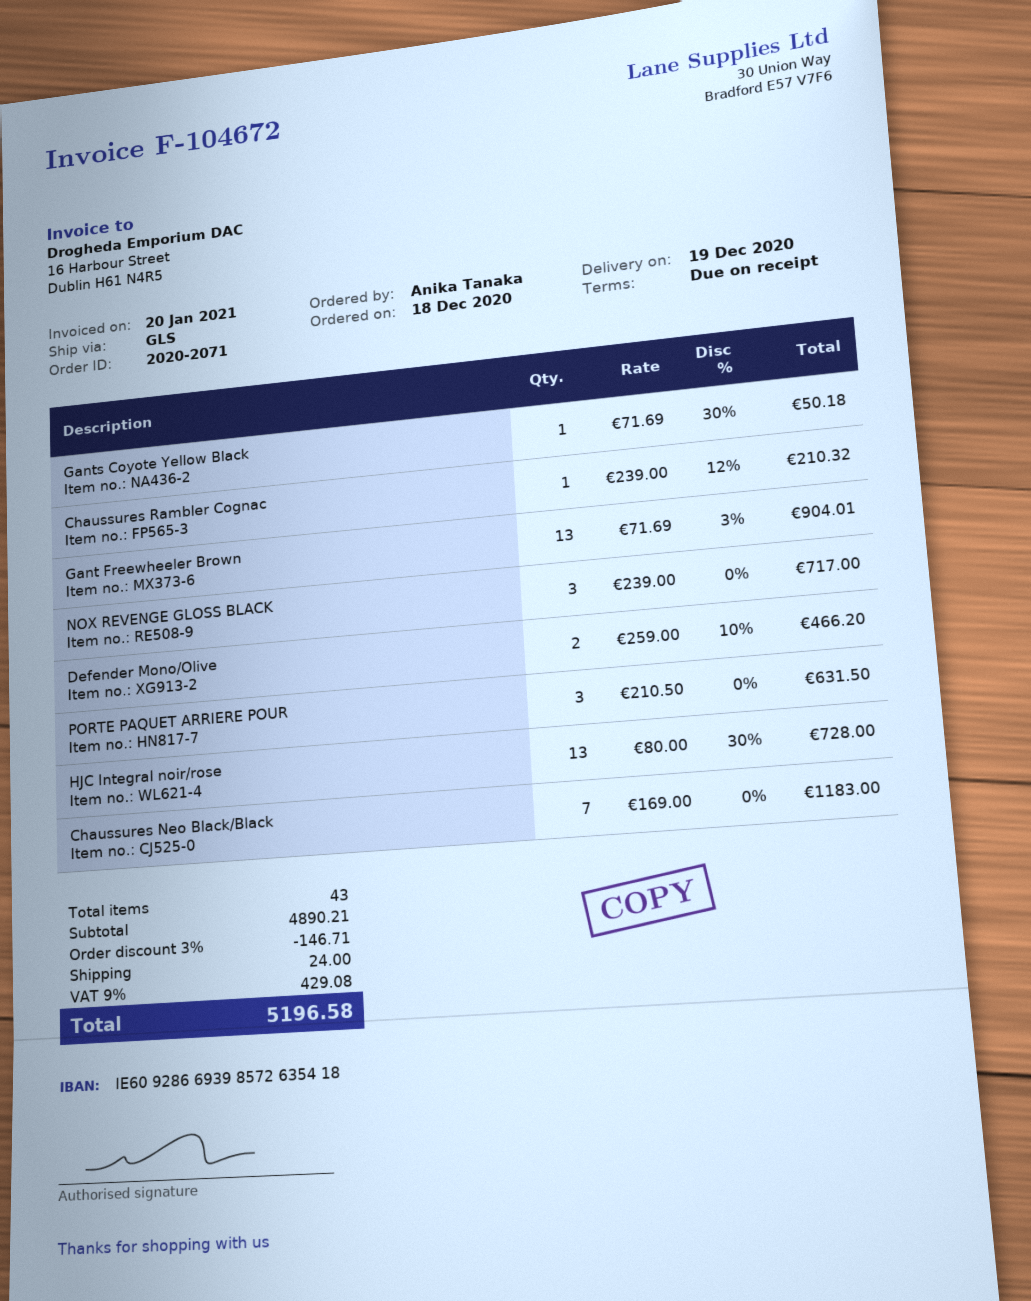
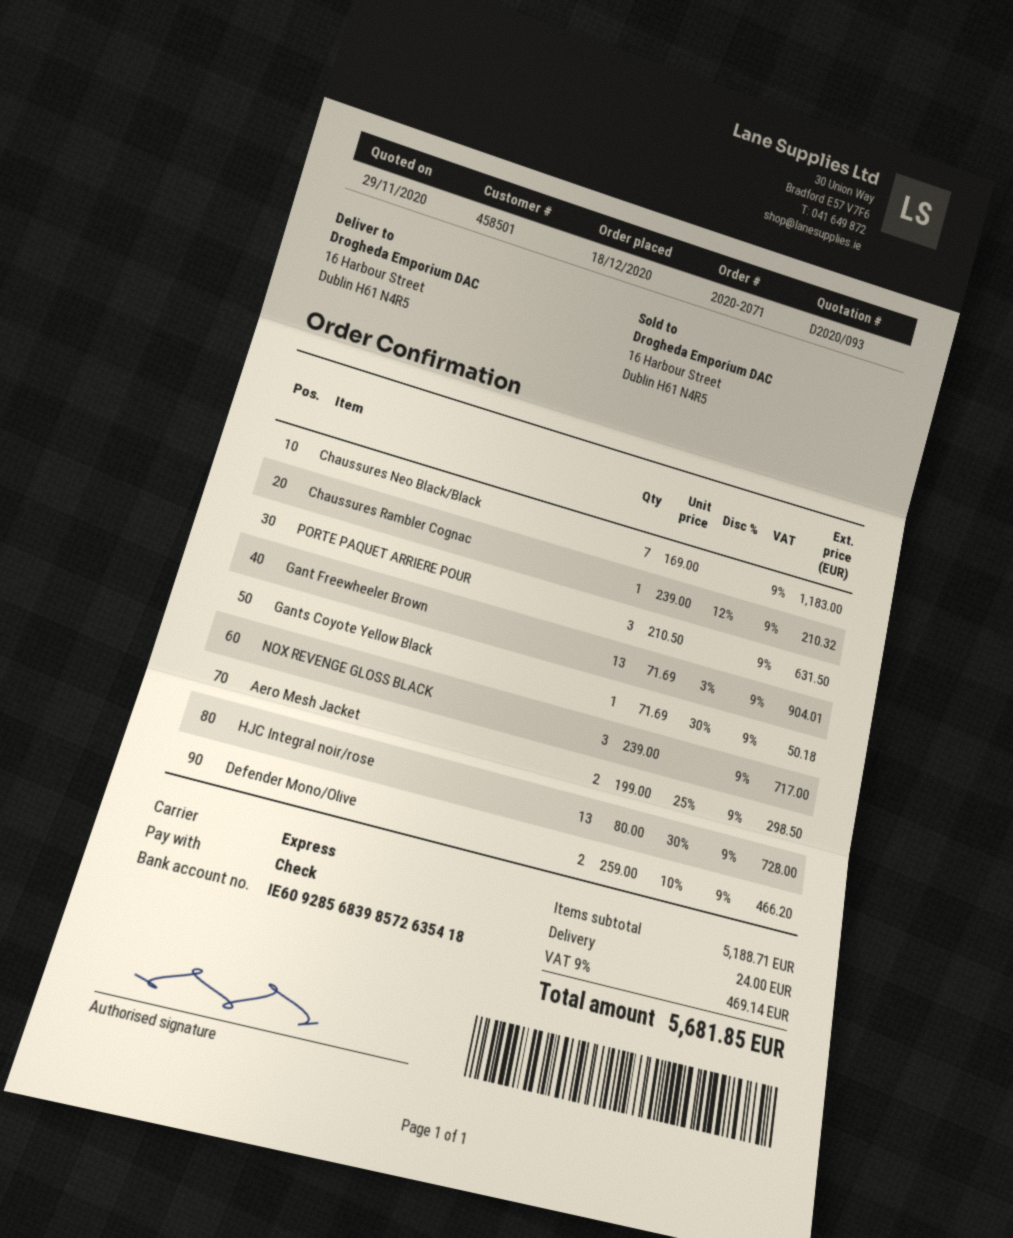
bank account: IE60928669398572635418 -> IE60928568398572635418
shipping method: GLS -> express
Aero Mesh Jacket: none -> 2 x 199.00 - 25% = 298.50
subtotal: 4890.21 -> 5188.71
discount: 3% = 146.71 -> none
tax: 9% = 429.08 -> 9% = 469.14
total: 5196.58 -> 5681.85

